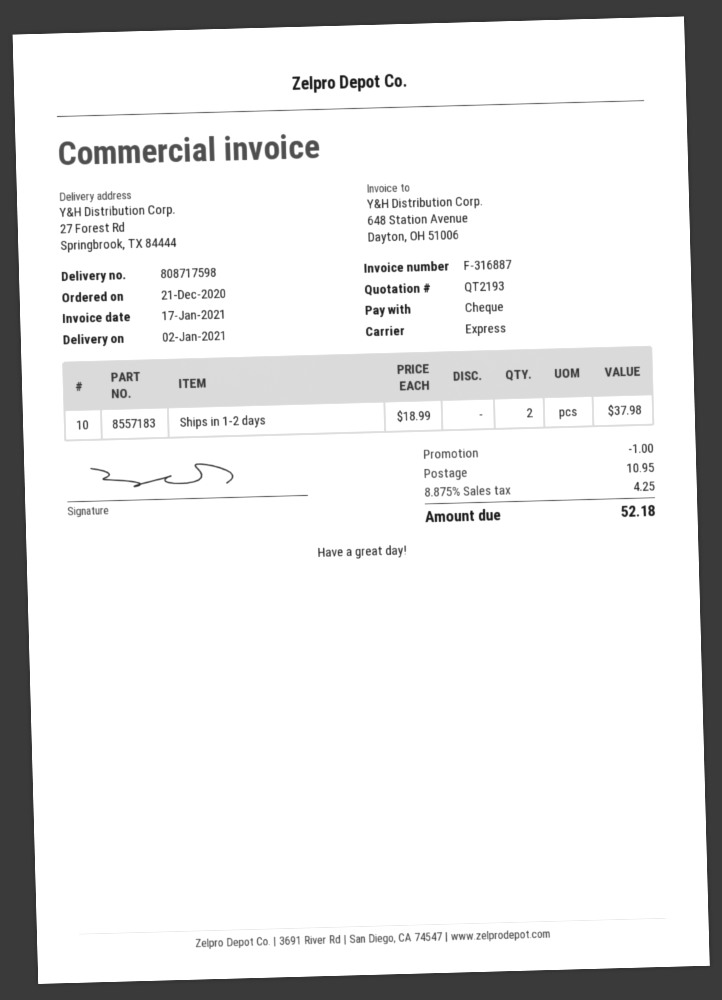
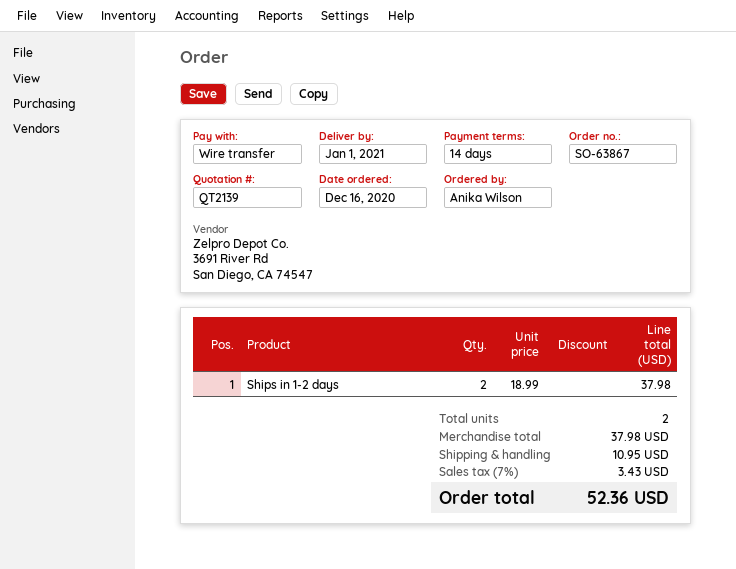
quote number: QT2193 -> QT2139
order date: 2020-12-21 -> 2020-12-16
delivery date: 2021-01-02 -> 2021-01-01
payment method: cheque -> bank transfer
discount: 1.00 -> none
tax: 8.875% = 4.25 -> 7% = 3.43
total: 52.18 -> 52.36

